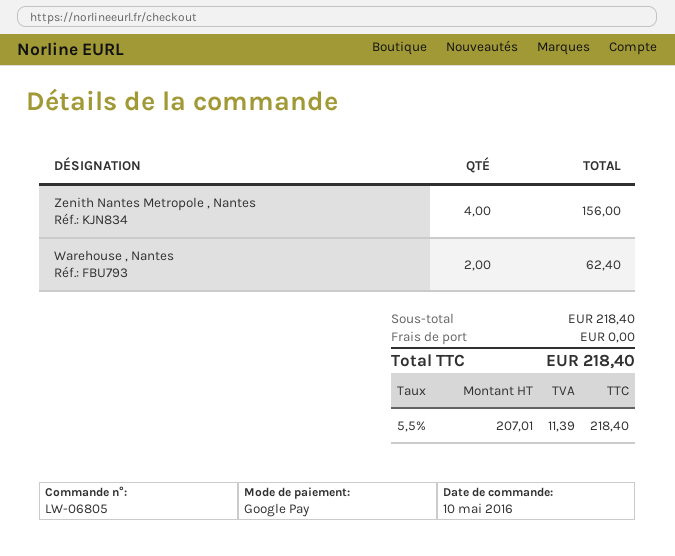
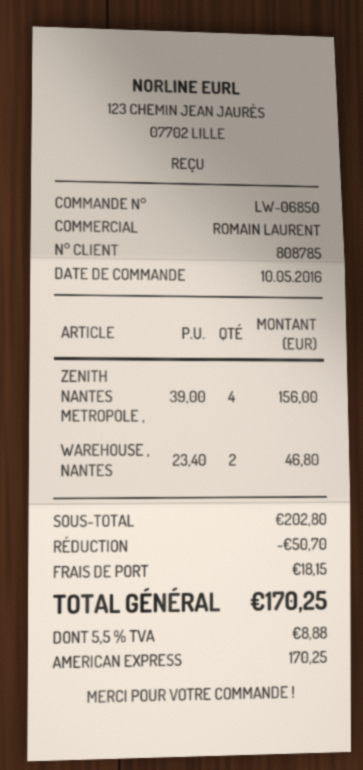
order number: LW-06805 -> LW-06850
payment method: Google Pay -> American Express
Warehouse , Nantes: 2 for 62.40 -> 2 for 46.80
subtotal: 218.40 -> 202.80
discount: none -> 50.70
shipping: 0.00 -> 18.15
tax: 5.5% = 11.39 -> 5.5% = 8.88
total: 218.40 -> 170.25

